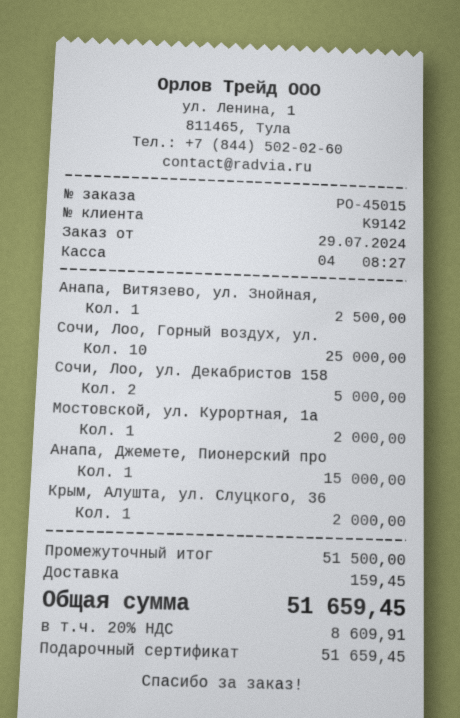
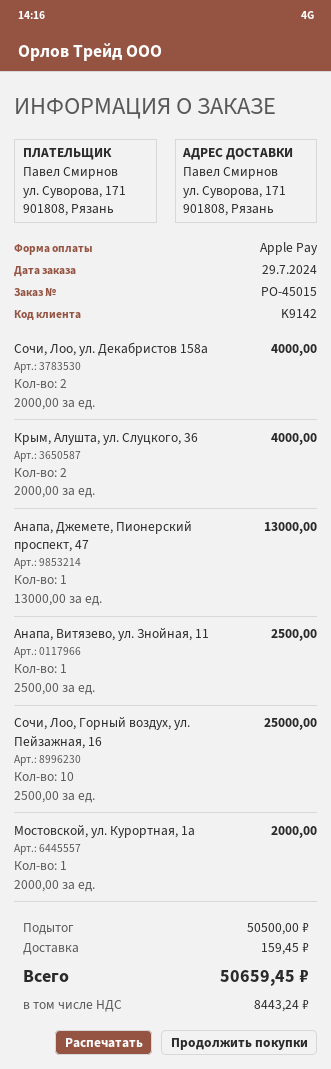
payment method: gift card -> Apple Pay
Сочи, Лоо, ул. Декабристов 158: 2 for 5000.00 -> 2 for 4000.00
Анапа, Джемете, Пионерский про: 1 for 15000.00 -> 1 for 13000.00
Крым, Алушта, ул. Слуцкого, 36: 1 for 2000.00 -> 2 for 4000.00
subtotal: 51500.00 -> 50500.00
tax: 8609.91 -> 8443.24
total: 51659.45 -> 50659.45

